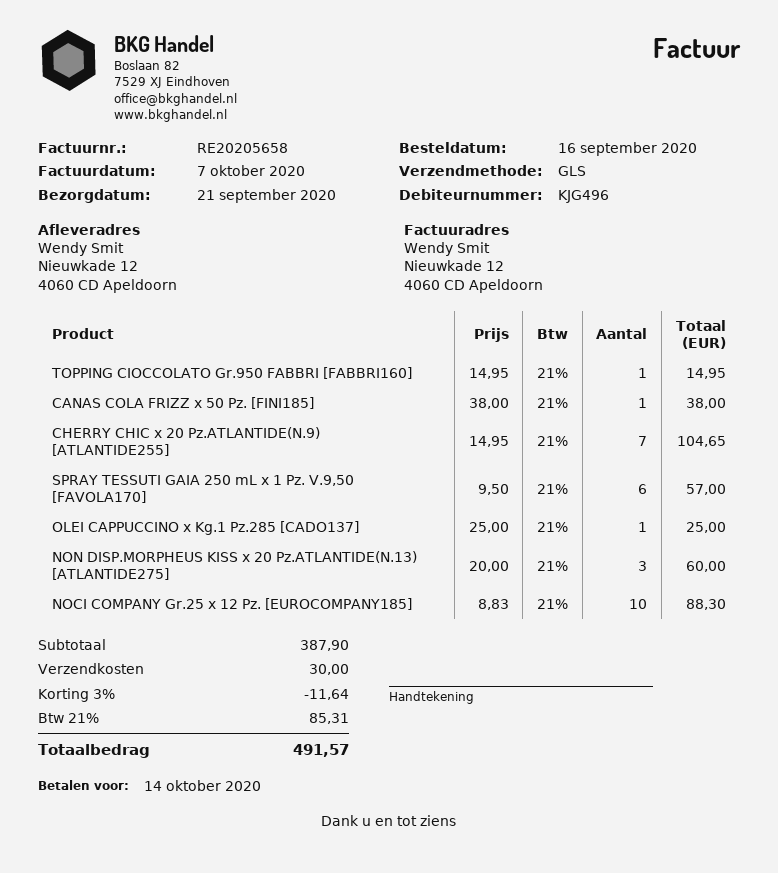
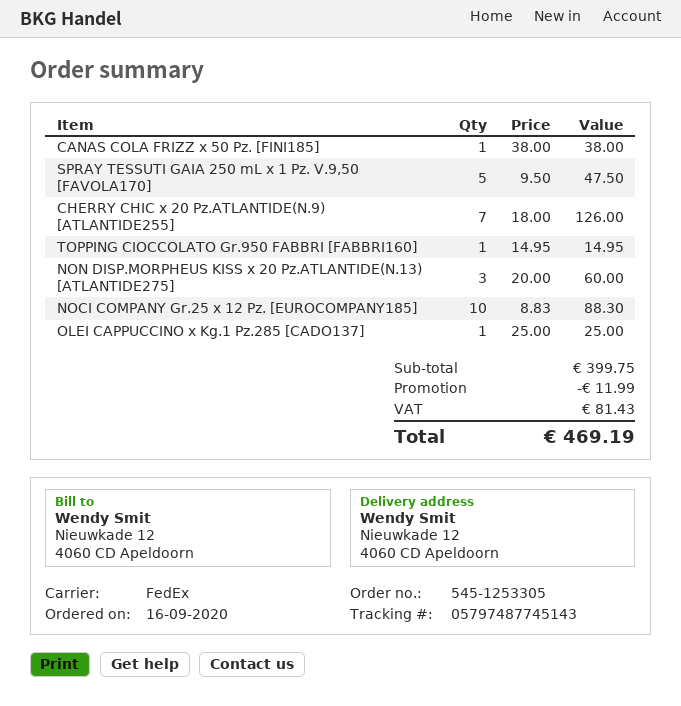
shipping method: GLS -> FedEx
CHERRY CHIC x 20 Pz.ATLANTIDE(N.9) [ATLANTIDE255]: 7 x 14.95 = 104.65 -> 7 x 18.00 = 126.00
SPRAY TESSUTI GAIA 250 mL x 1 Pz. V.9,50 [FAVOLA170]: 6 x 9.50 = 57.00 -> 5 x 9.50 = 47.50
subtotal: 387.90 -> 399.75
discount: 11.64 -> 11.99
shipping: 30.00 -> none
tax: 85.31 -> 81.43
total: 491.57 -> 469.19

